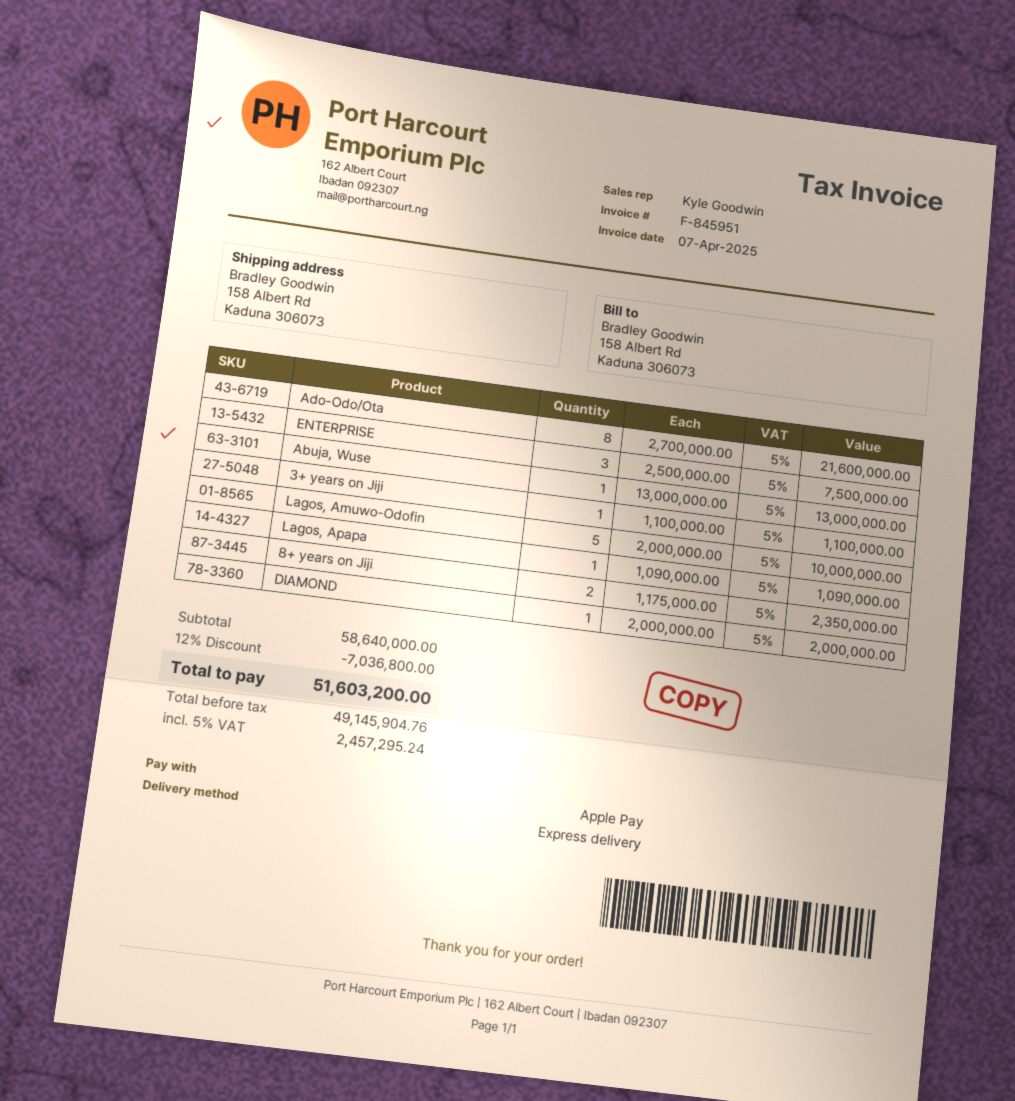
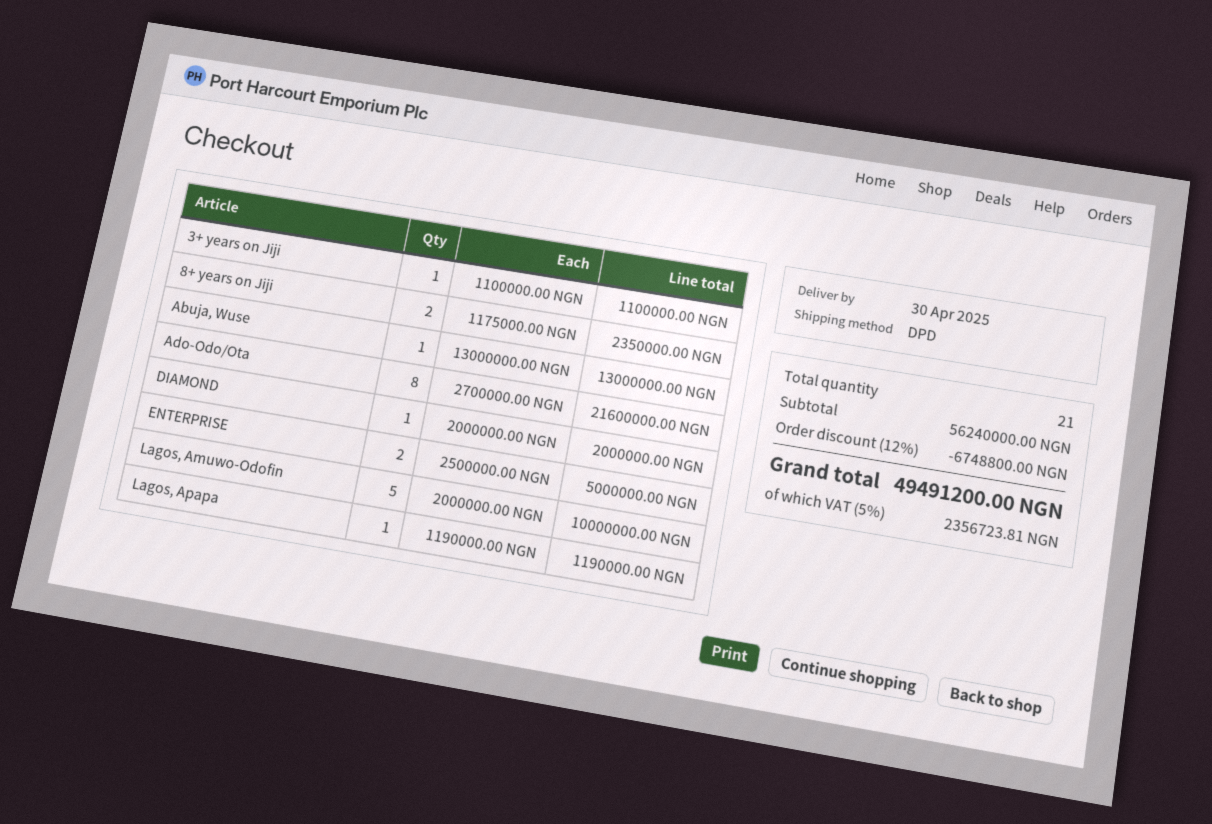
shipping method: express -> DPD
ENTERPRISE: 3 x 2500000.00 = 7500000.00 -> 2 x 2500000.00 = 5000000.00
Lagos, Apapa: 1 x 1090000.00 = 1090000.00 -> 1 x 1190000.00 = 1190000.00
subtotal: 58640000.00 -> 56240000.00
discount: 12% = 7036800.00 -> 12% = 6748800.00
tax: 5% = 2457295.24 -> 5% = 2356723.81
total: 51603200.00 -> 49491200.00

